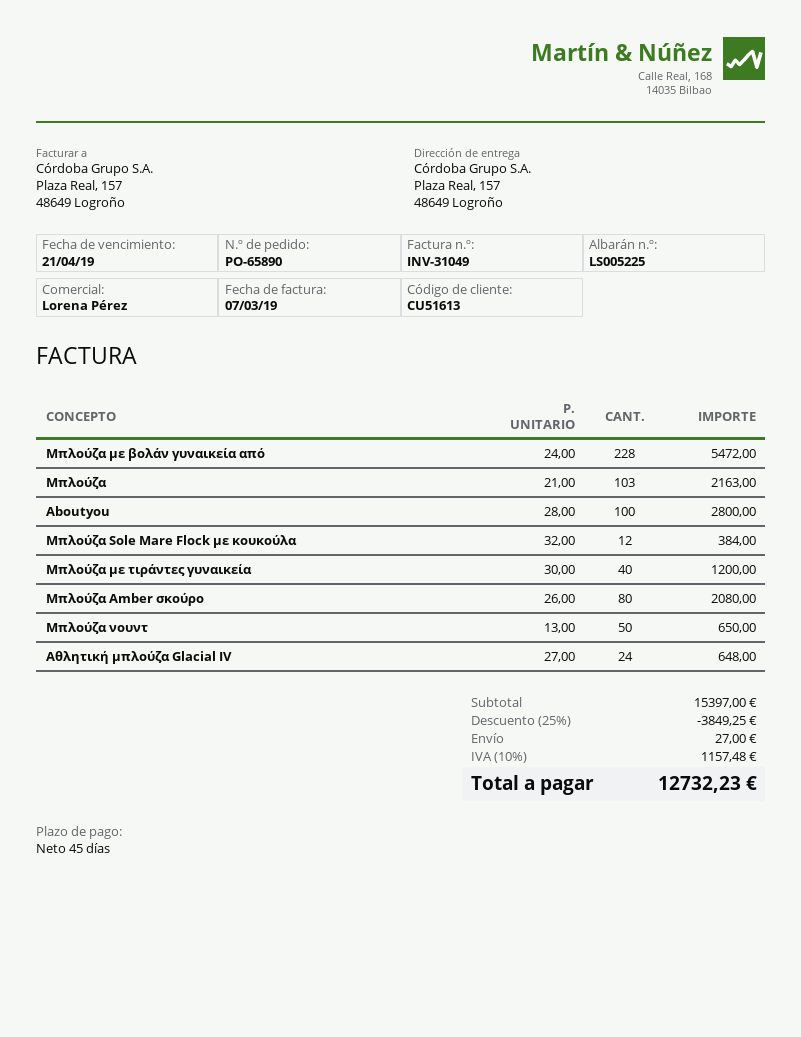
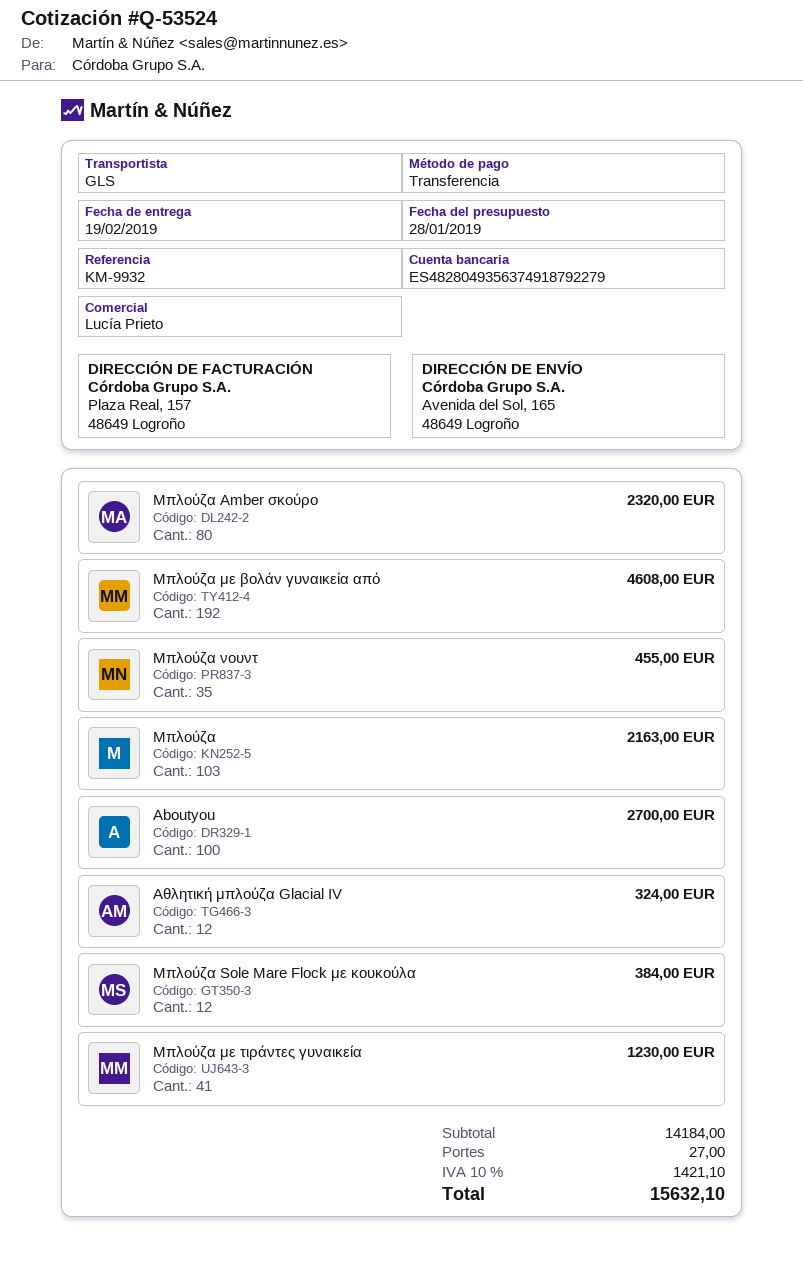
sales rep: Lorena Pérez -> Lucía Prieto
ship to: Plaza Real, 157, 48649 Logroño -> Avenida del Sol, 165, 48649 Logroño
Μπλούζα με βολάν γυναικεία από: 228 for 5472.00 -> 192 for 4608.00
Aboutyou: 100 for 2800.00 -> 100 for 2700.00
Μπλούζα με τιράντες γυναικεία: 40 for 1200.00 -> 41 for 1230.00
Μπλούζα Amber σκούρο: 80 for 2080.00 -> 80 for 2320.00
Μπλούζα νουντ: 50 for 650.00 -> 35 for 455.00
Αθλητική μπλούζα Glacial IV: 24 for 648.00 -> 12 for 324.00
subtotal: 15397.00 -> 14184.00
discount: 25% = 3849.25 -> none
tax: 10% = 1157.48 -> 10% = 1421.10
total: 12732.23 -> 15632.10

